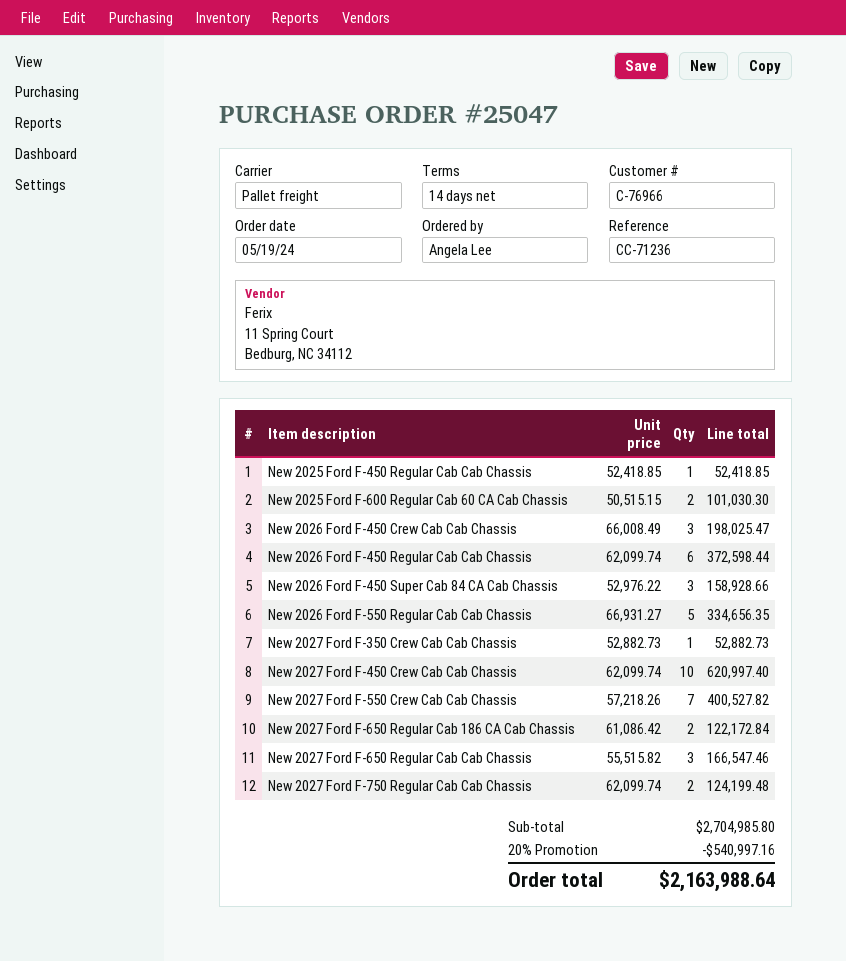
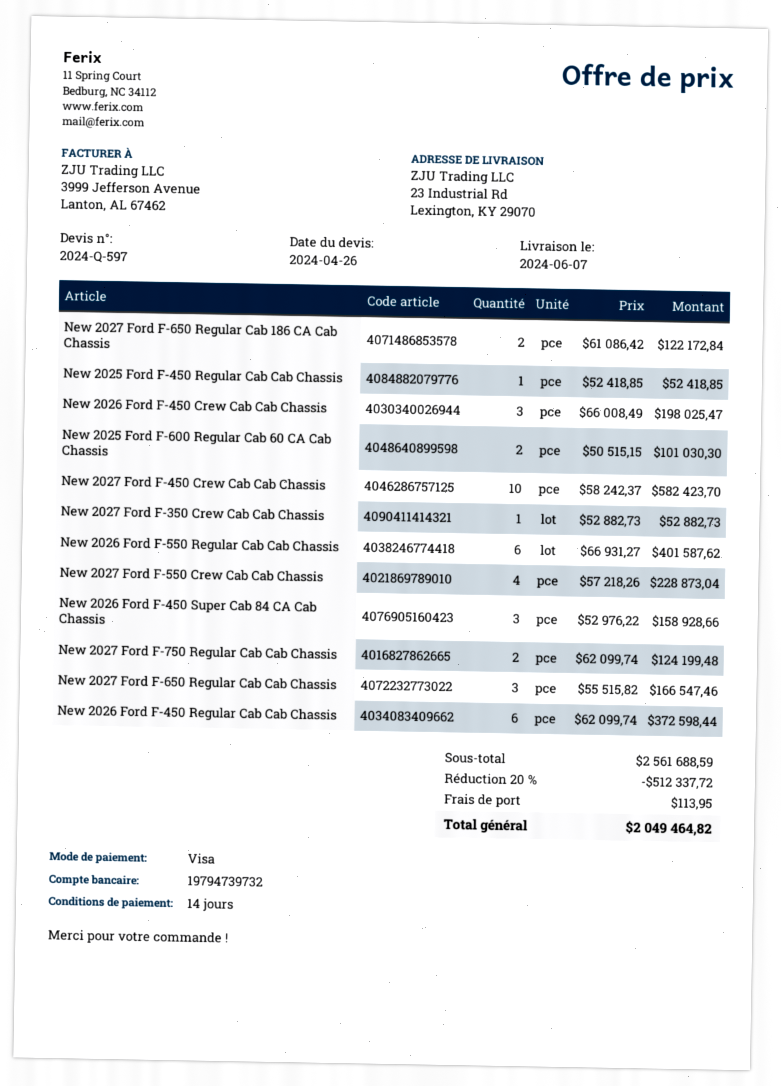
New 2026 Ford F-550 Regular Cab Cab Chassis: 5 x 66931.27 = 334656.35 -> 6 x 66931.27 = 401587.62
New 2027 Ford F-450 Crew Cab Cab Chassis: 10 x 62099.74 = 620997.40 -> 10 x 58242.37 = 582423.70
New 2027 Ford F-550 Crew Cab Cab Chassis: 7 x 57218.26 = 400527.82 -> 4 x 57218.26 = 228873.04
subtotal: 2704985.80 -> 2561688.59
discount: 20% = 540997.16 -> 20% = 512337.72
shipping: none -> 113.95
total: 2163988.64 -> 2049464.82

